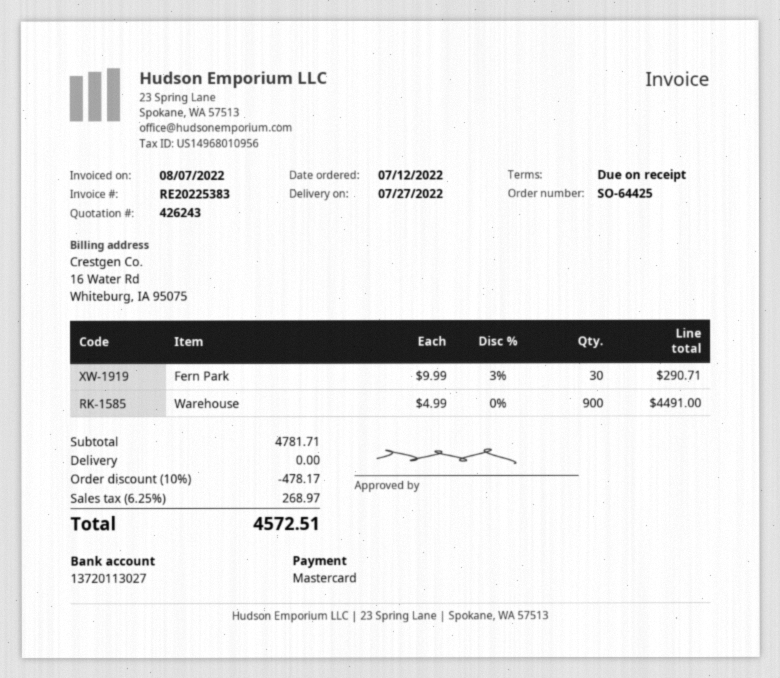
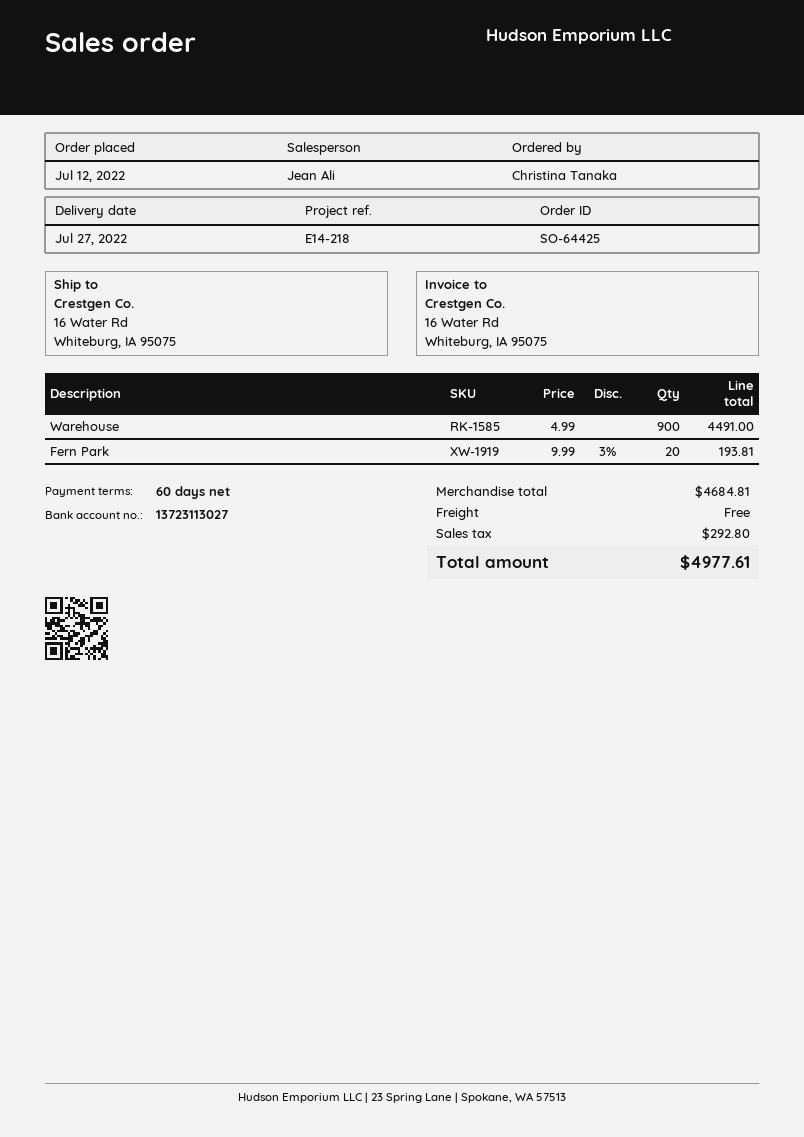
payment terms: on receipt -> 60 days
bank account: 13720113027 -> 13723113027
Fern Park: 30 x 9.99 - 3% = 290.71 -> 20 x 9.99 - 3% = 193.81
subtotal: 4781.71 -> 4684.81
discount: 10% = 478.17 -> none
tax: 268.97 -> 292.80
total: 4572.51 -> 4977.61

